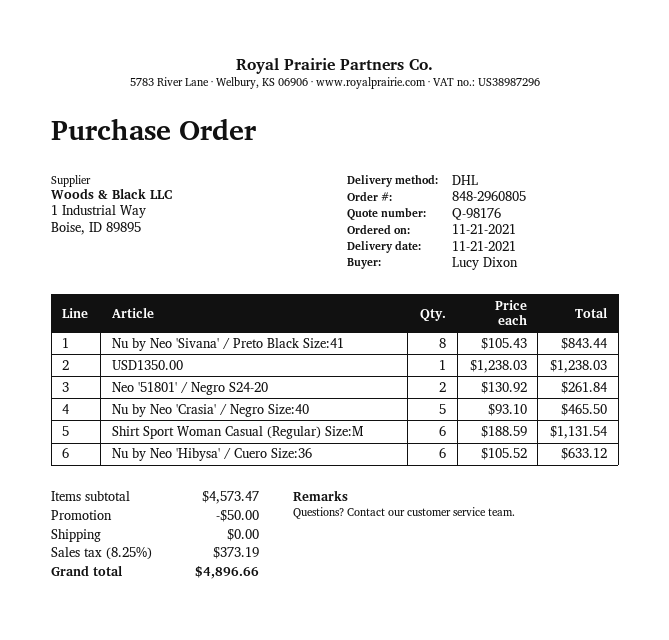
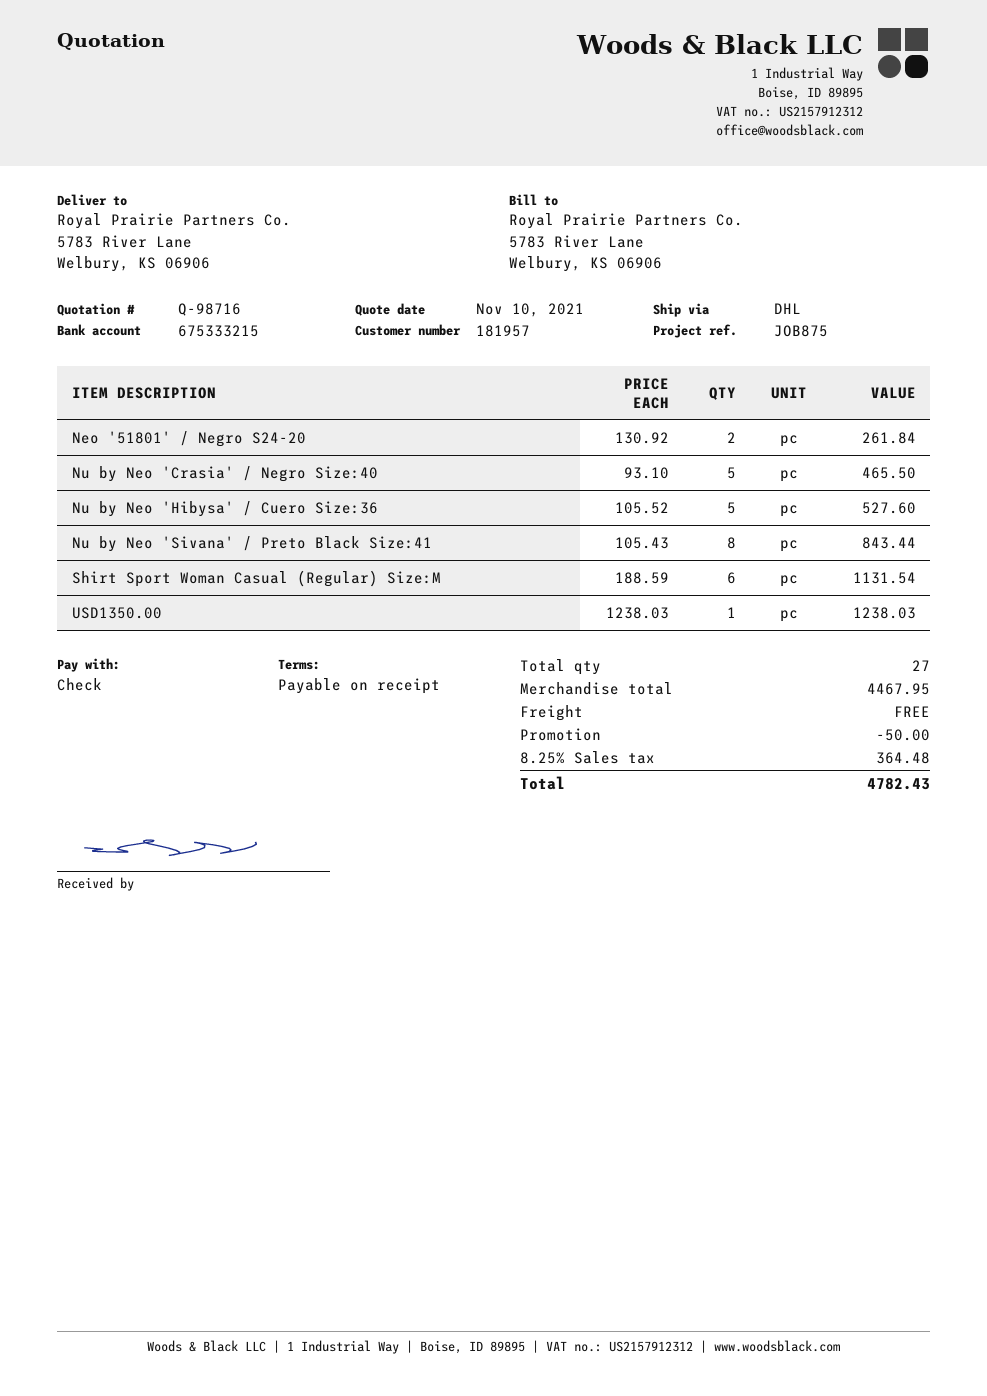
quote number: Q-98176 -> Q-98716
Nu by Neo 'Hibysa' / Cuero Size:36: 6 x 105.52 = 633.12 -> 5 x 105.52 = 527.60
subtotal: 4573.47 -> 4467.95
tax: 8.25% = 373.19 -> 8.25% = 364.48
total: 4896.66 -> 4782.43

